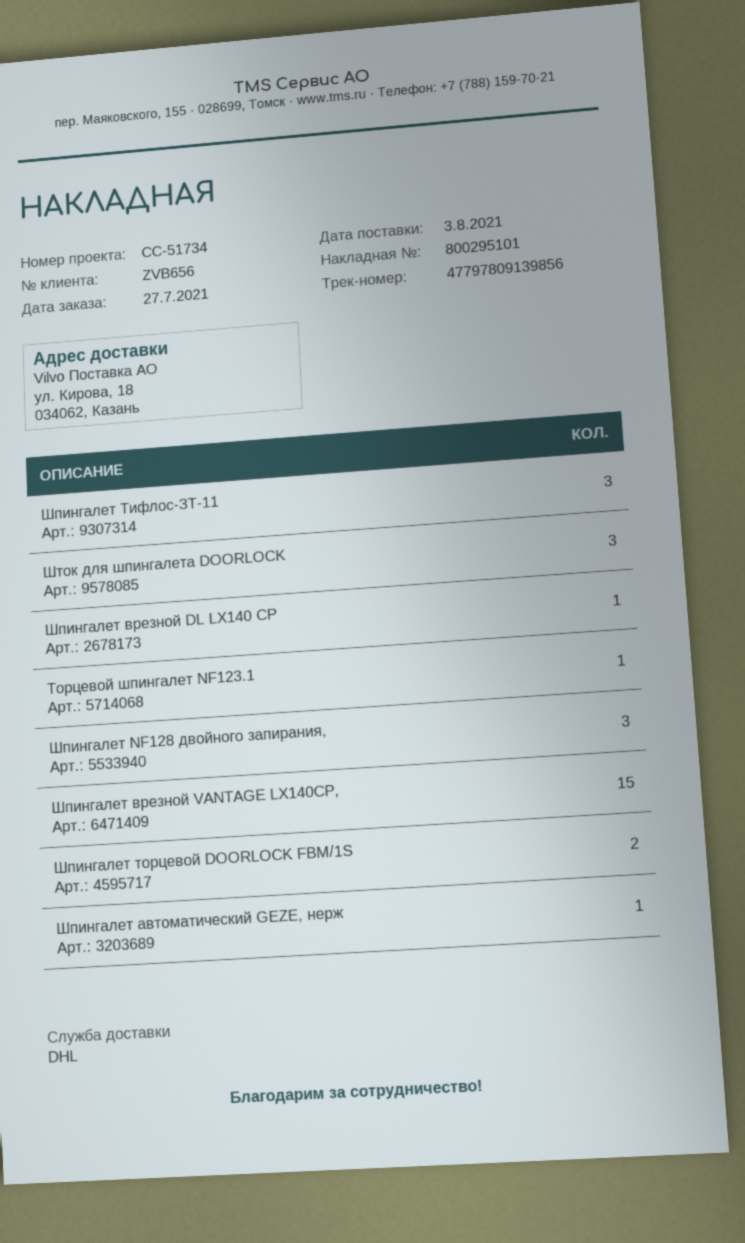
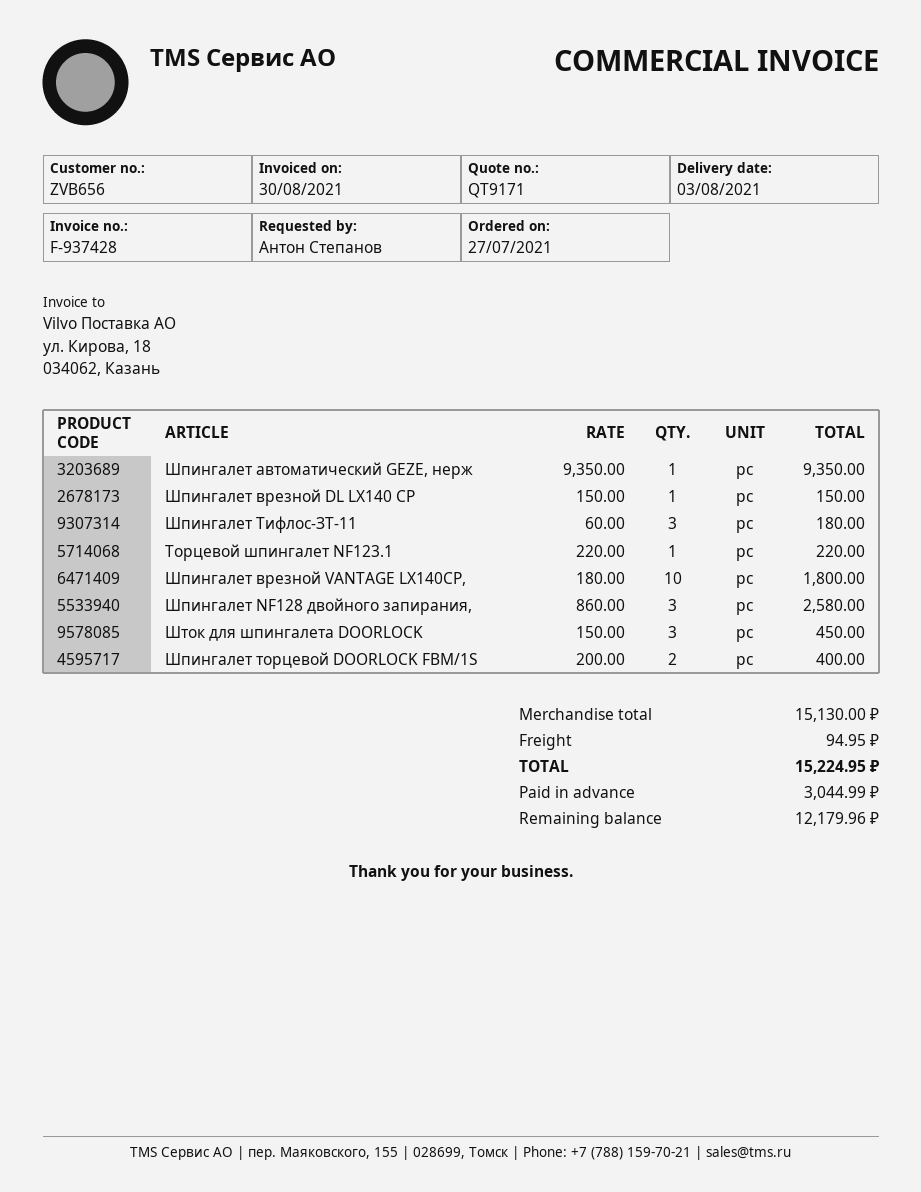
Шпингалет врезной VANTAGE LX140CP,: 15 -> 10

